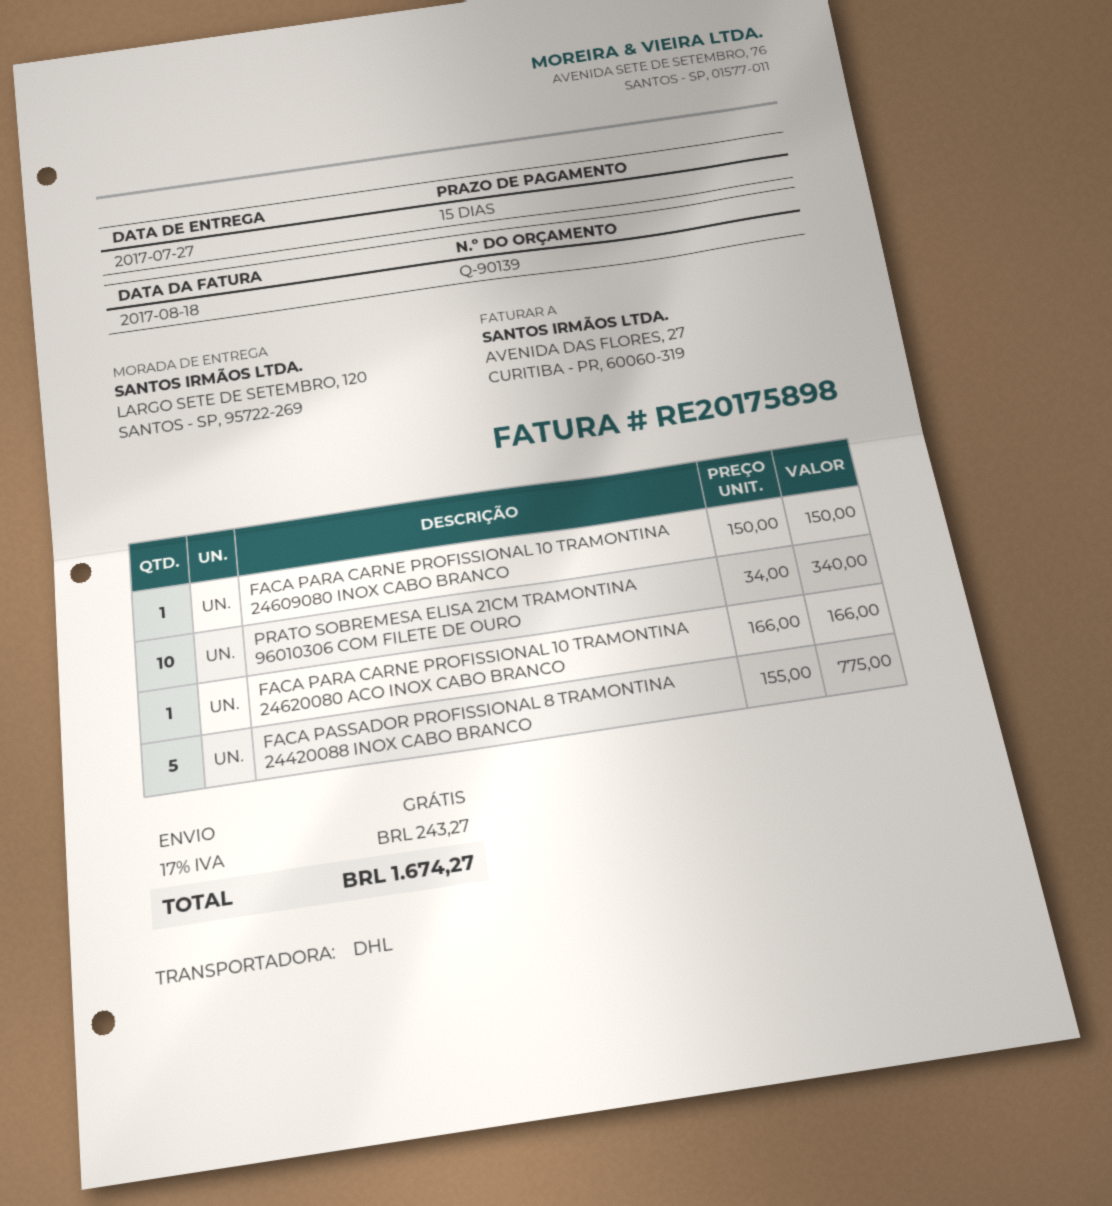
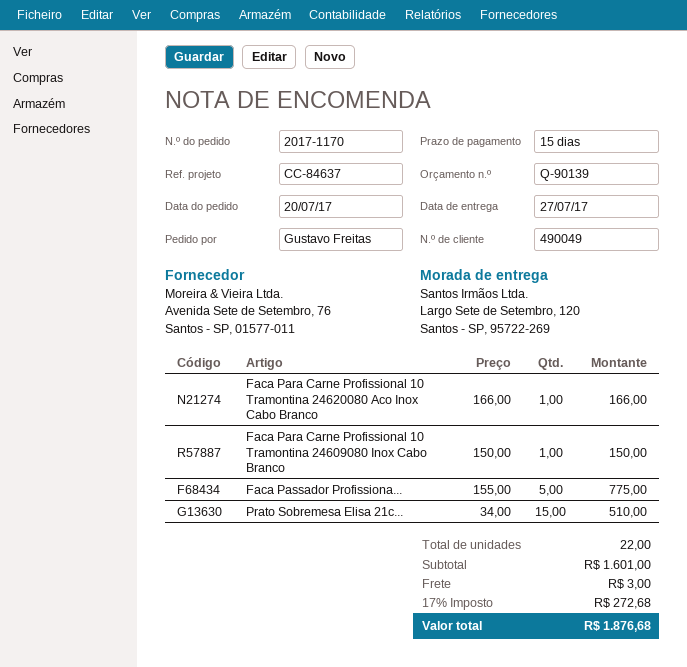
PRATO SOBREMESA ELISA 21CM TRAMONTINA 96010306 COM FILETE DE OURO: 10 x 34.00 = 340.00 -> 15 x 34.00 = 510.00
shipping: 0.00 -> 3.00
tax: 17% = 243.27 -> 17% = 272.68
total: 1674.27 -> 1876.68

